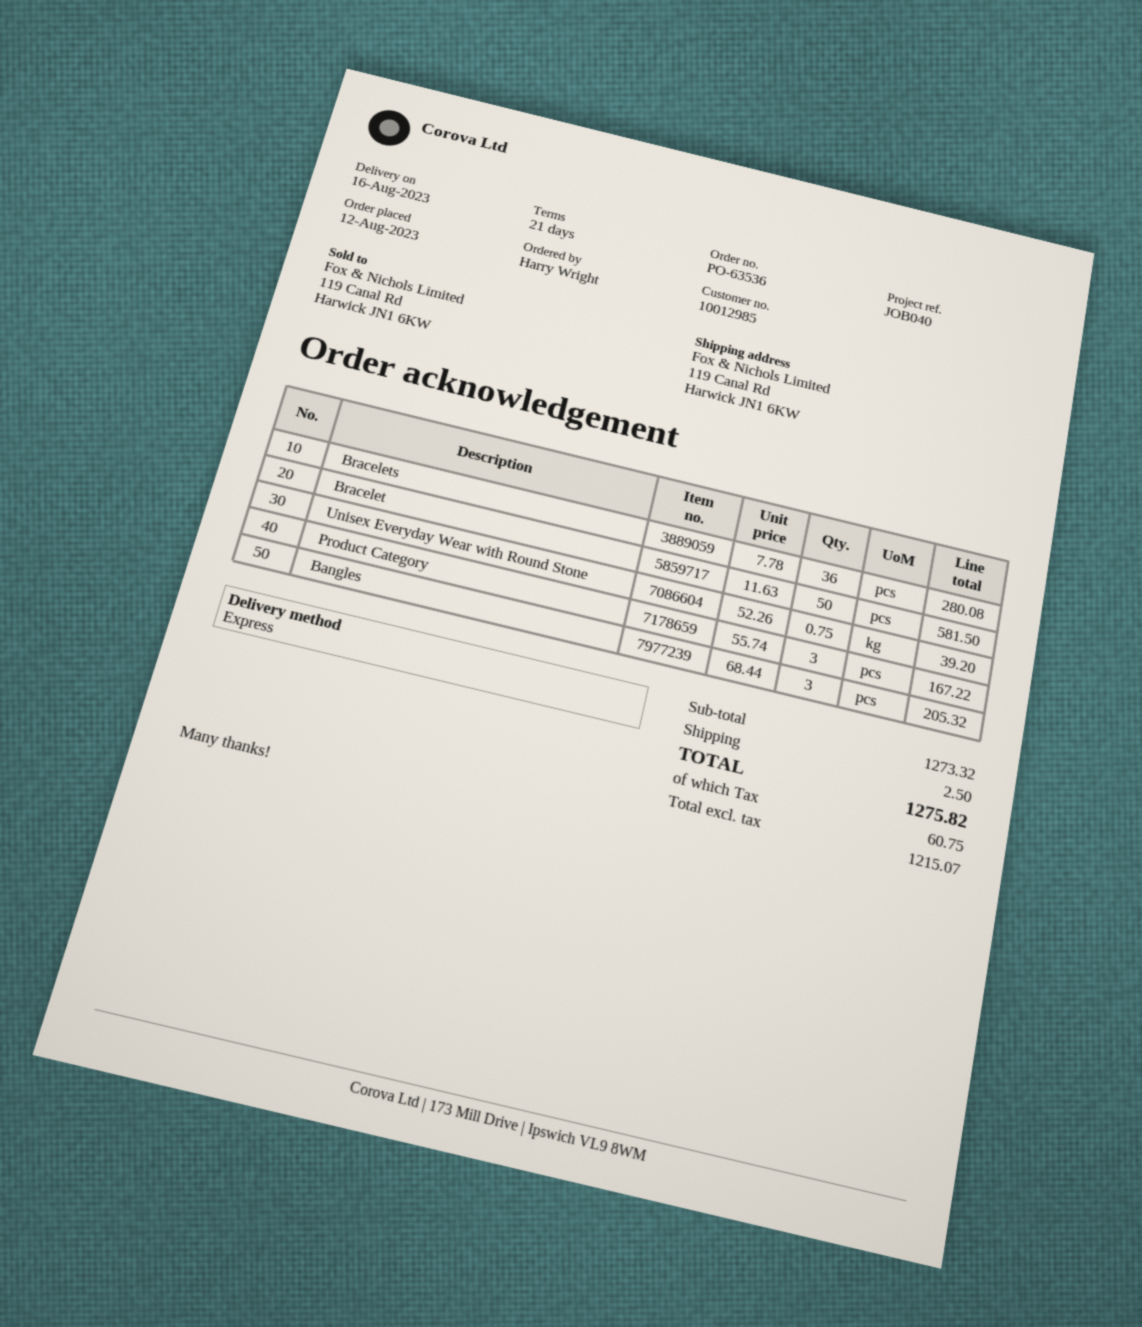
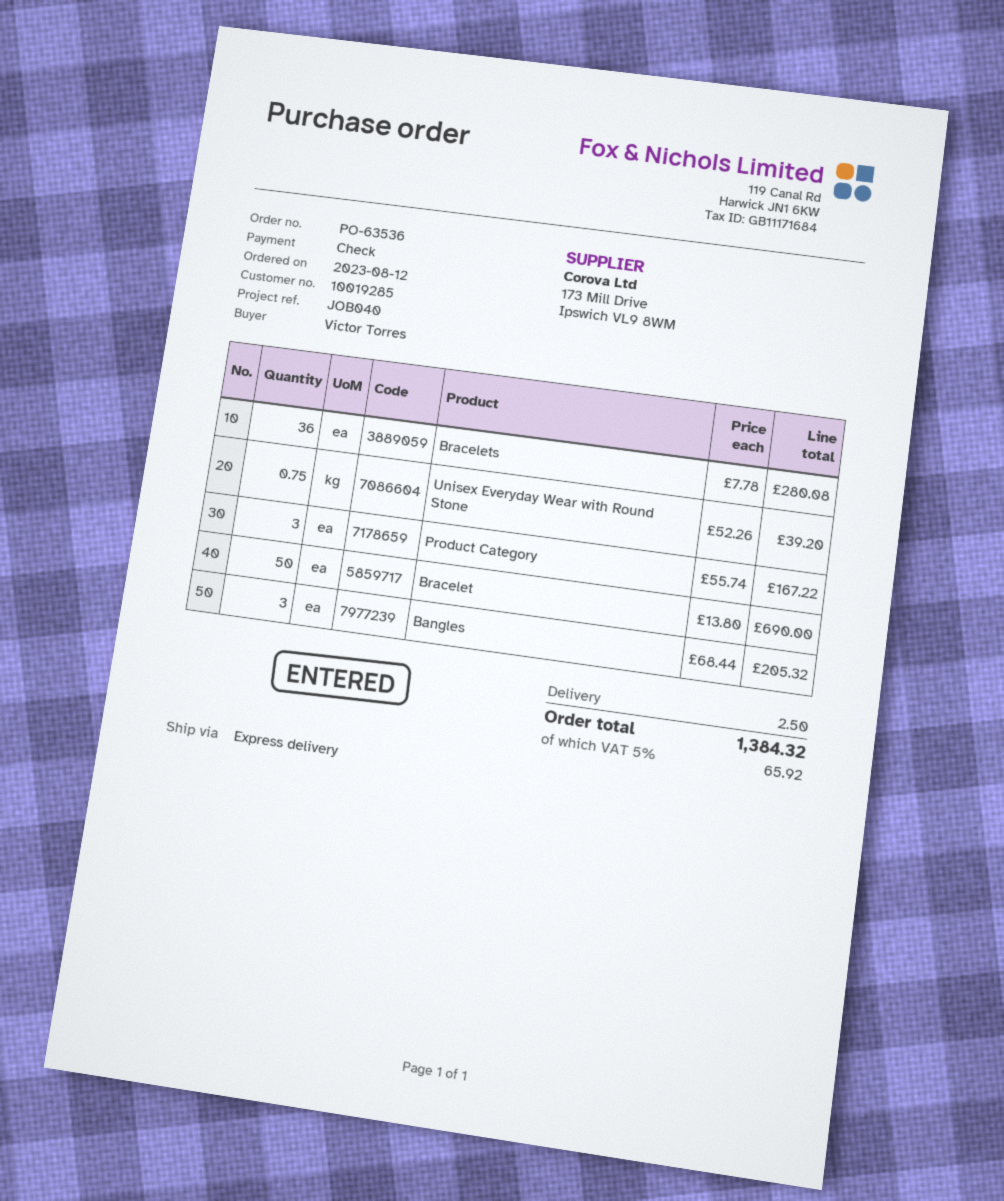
customer number: 10012985 -> 10019285
ordered by: Harry Wright -> Victor Torres
Bracelet: 50 x 11.63 = 581.50 -> 50 x 13.80 = 690.00
tax: 60.75 -> 65.92
total: 1275.82 -> 1384.32

